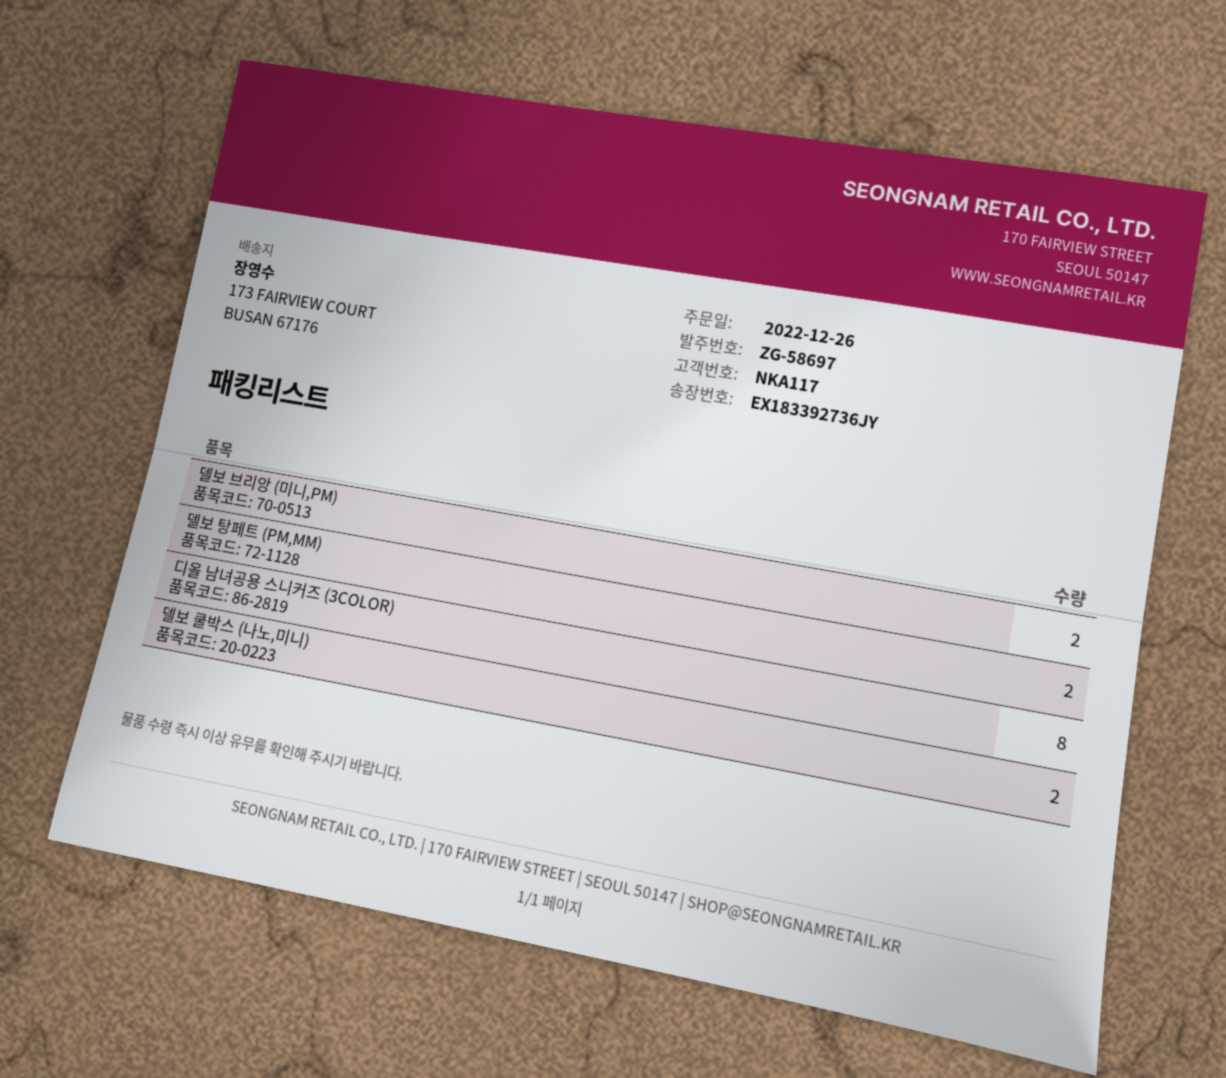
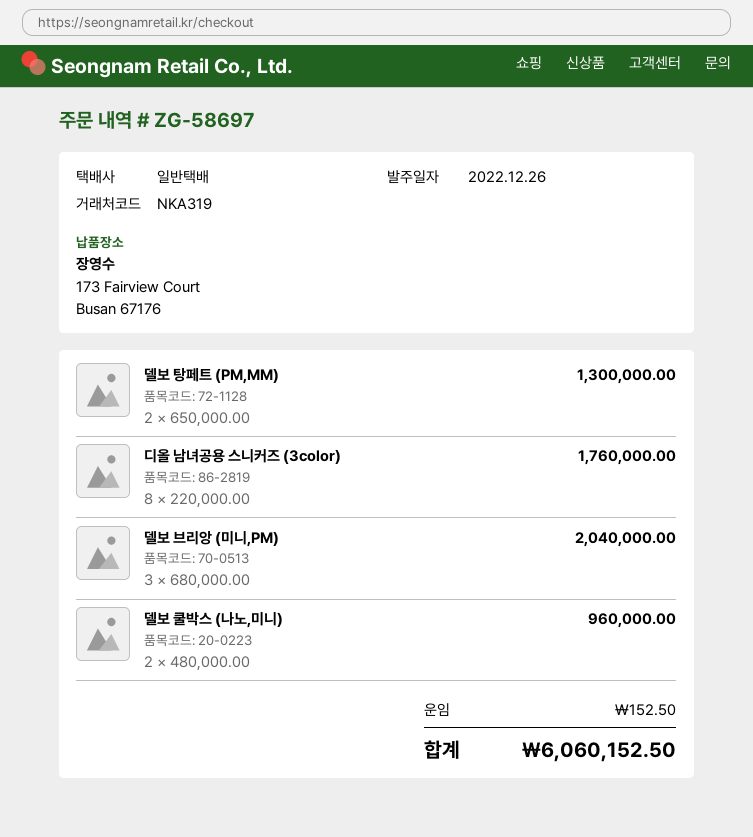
customer number: NKA117 -> NKA319
델보 브리앙 (미니,PM): 2 -> 3

